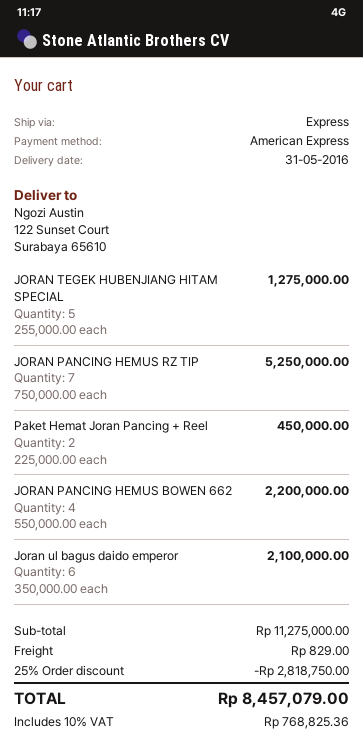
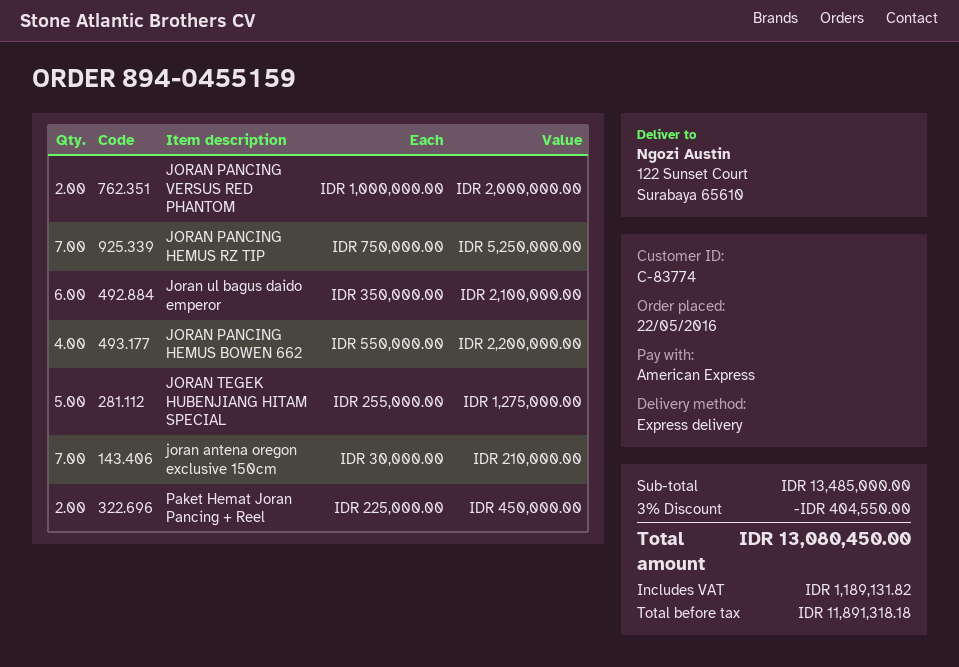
JORAN PANCING VERSUS RED PHANTOM: none -> 2 x 1000000.00 = 2000000.00
joran antena oregon exclusive 150cm: none -> 7 x 30000.00 = 210000.00
subtotal: 11275000.00 -> 13485000.00
discount: 25% = 2818750.00 -> 3% = 404550.00
shipping: 829.00 -> none
tax: 768825.36 -> 1189131.82
total: 8457079.00 -> 13080450.00

